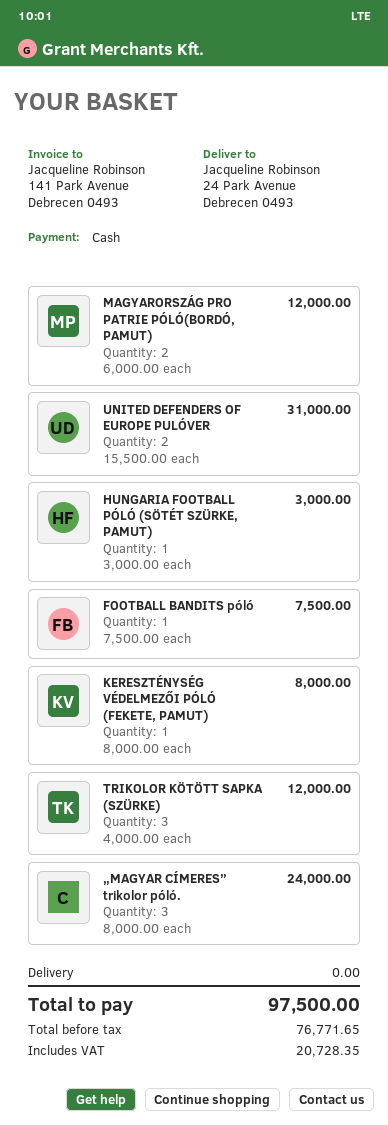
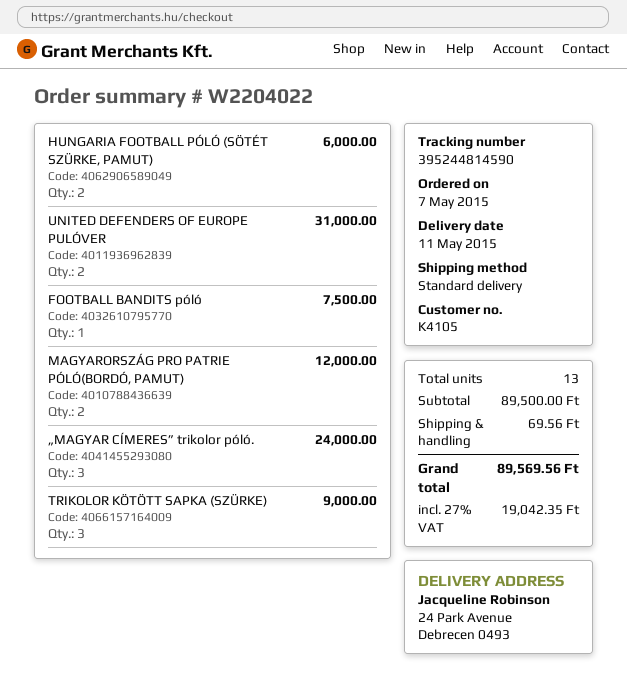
HUNGARIA FOOTBALL PÓLÓ (SÖTÉT SZÜRKE, PAMUT): 1 for 3000.00 -> 2 for 6000.00
KERESZTÉNYSÉG VÉDELMEZŐI PÓLÓ (FEKETE, PAMUT): 1 for 8000.00 -> none
TRIKOLOR KÖTÖTT SAPKA (SZÜRKE): 3 for 12000.00 -> 3 for 9000.00
shipping: 0.00 -> 69.56
tax: 20728.35 -> 19042.35
total: 97500.00 -> 89569.56

